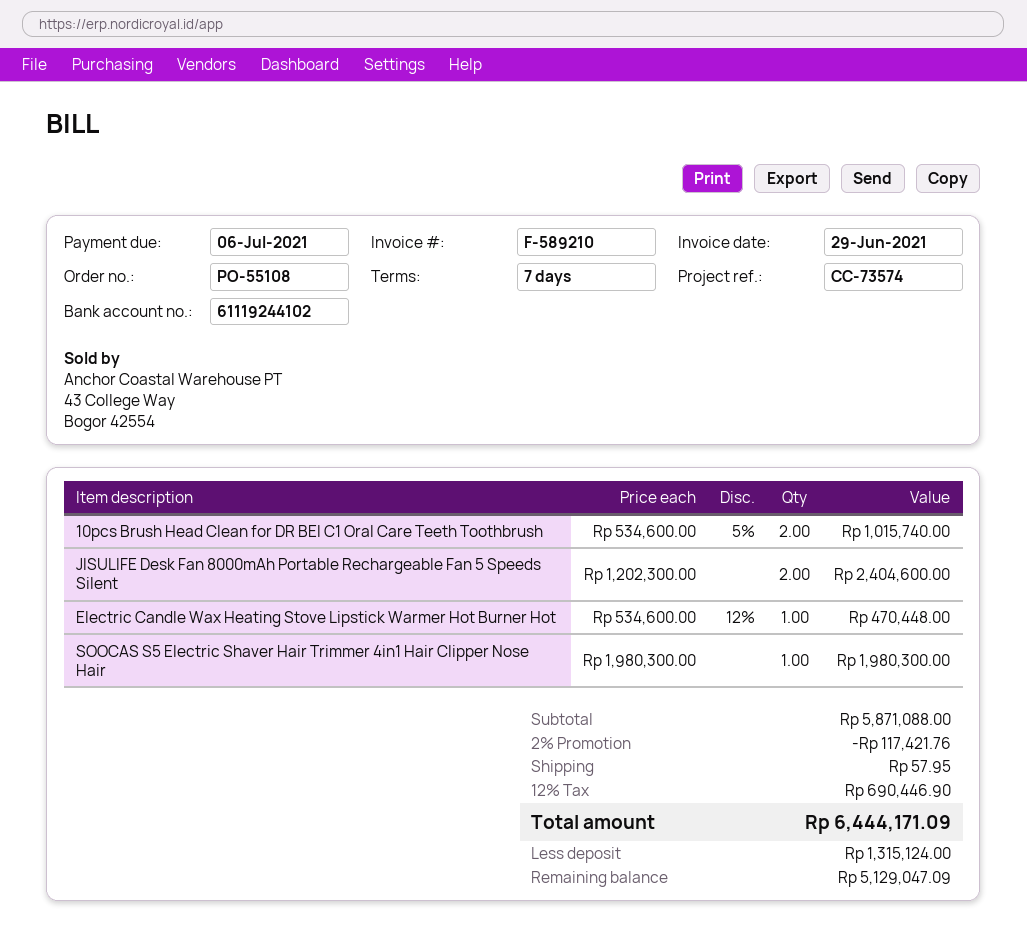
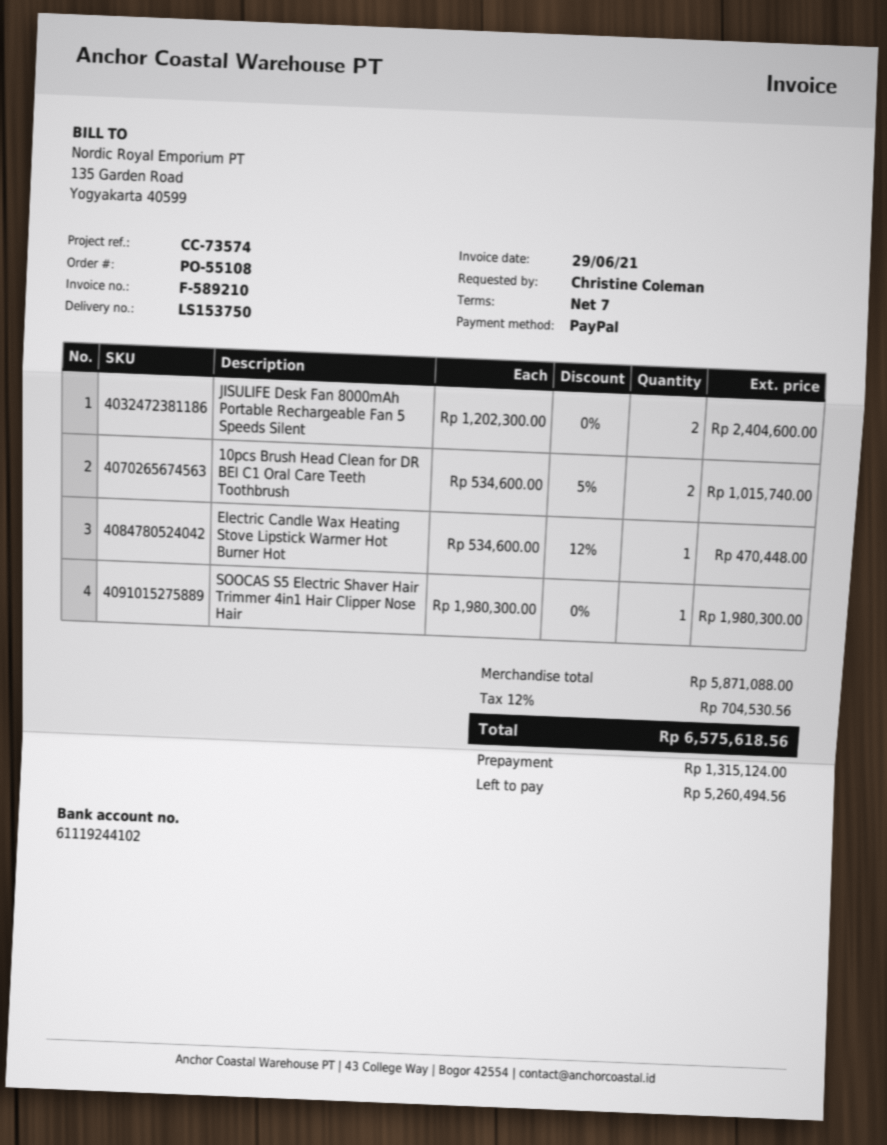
discount: 2% = 117421.76 -> none
shipping: 57.95 -> none
tax: 12% = 690446.90 -> 12% = 704530.56
total: 6444171.09 -> 6575618.56
balance: 5129047.09 -> 5260494.56

